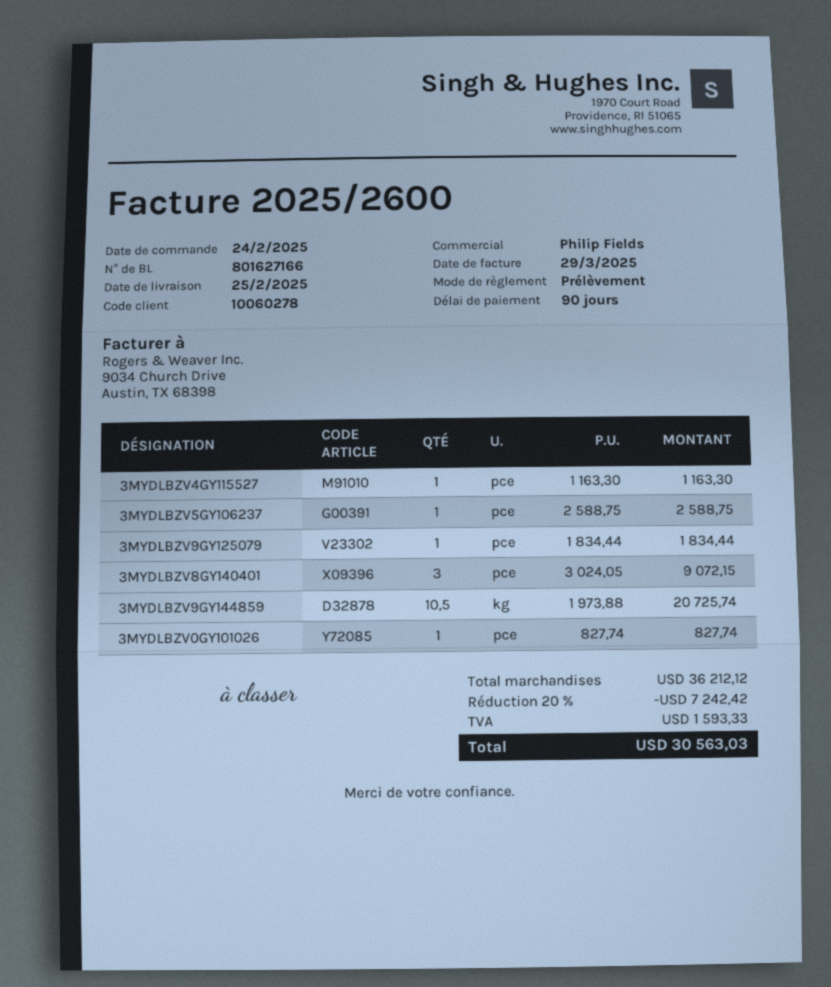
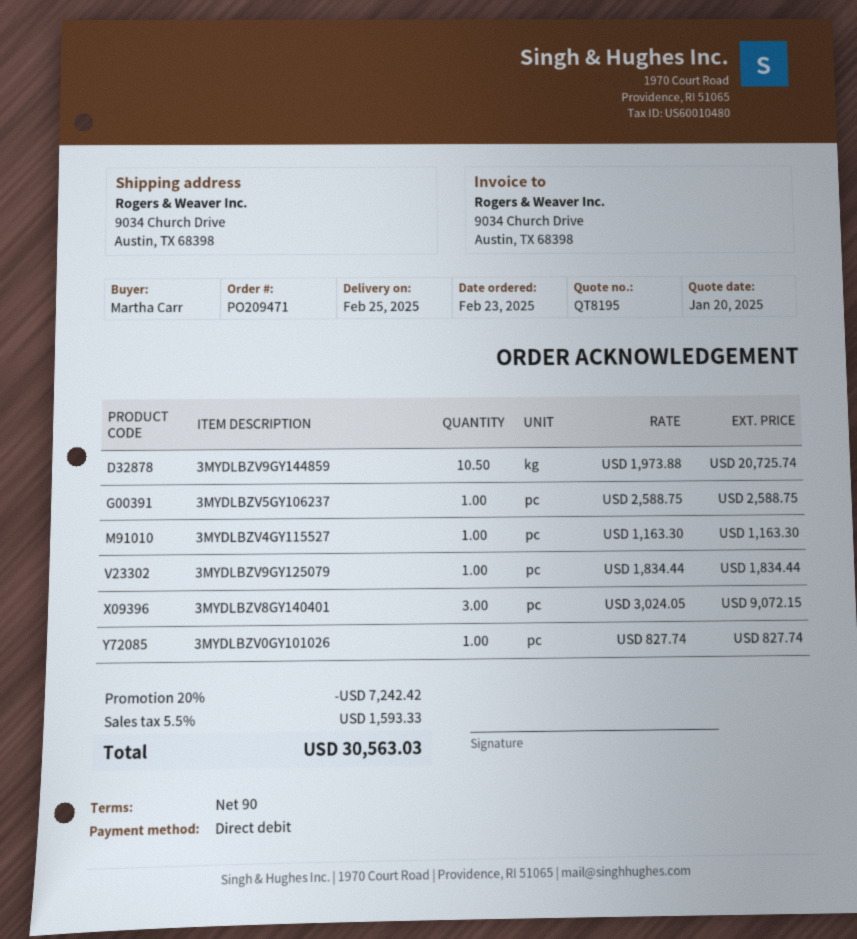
order date: 2025-02-24 -> 2025-02-23

